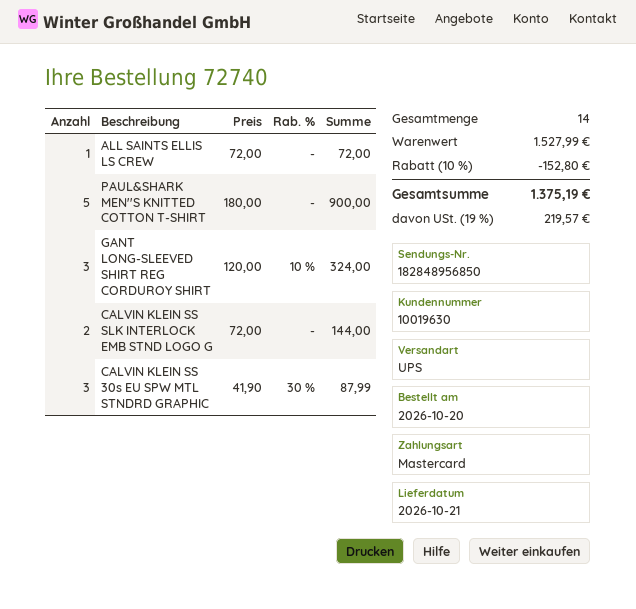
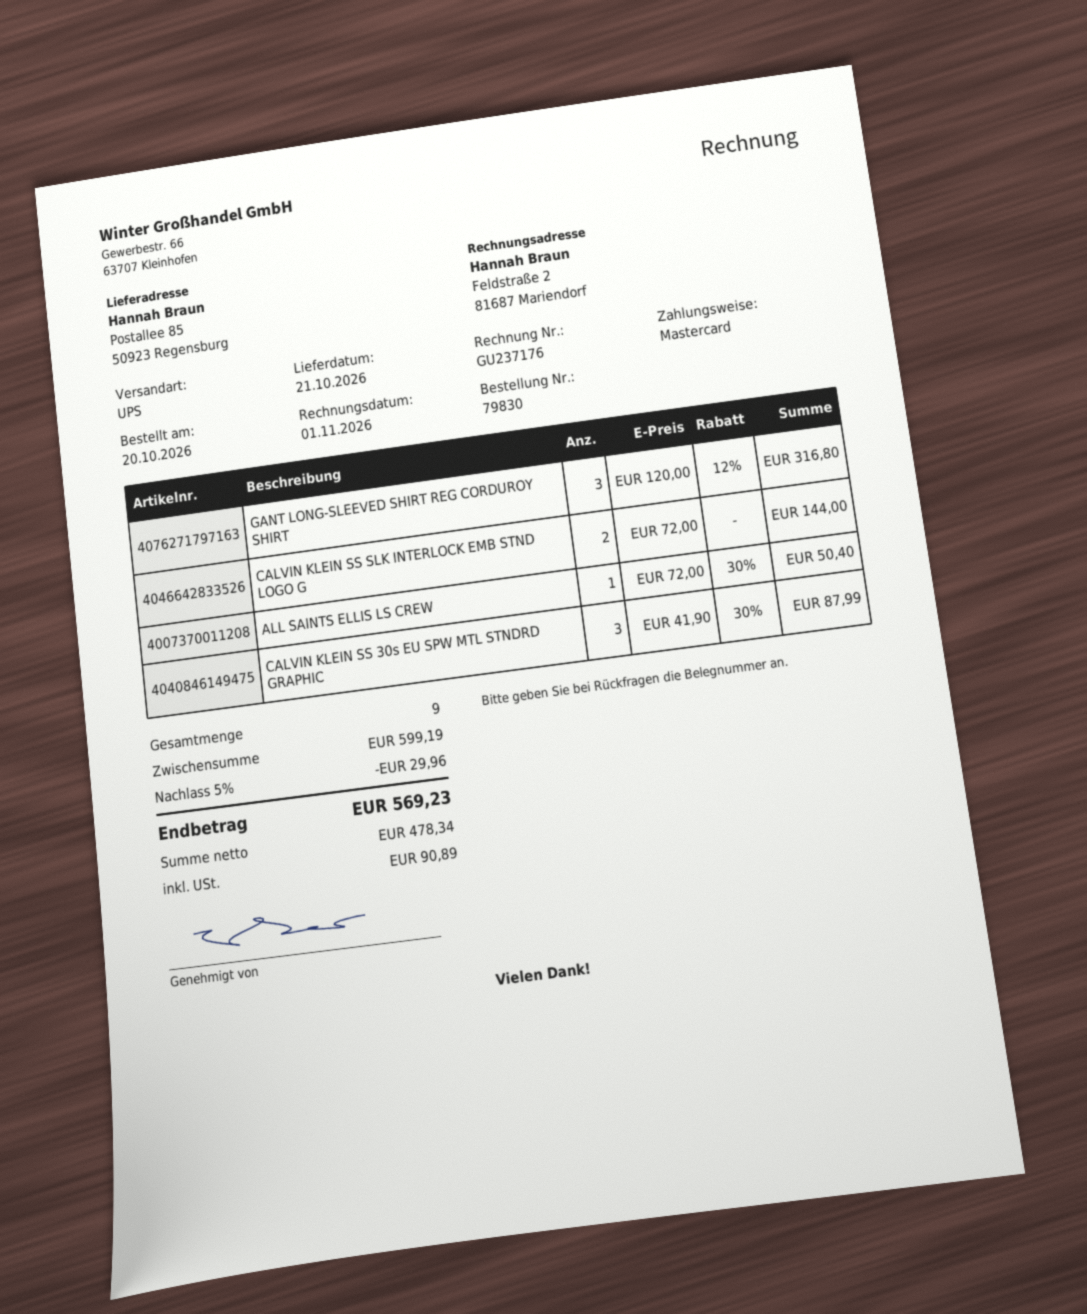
order number: 72740 -> 79830
ALL SAINTS ELLIS LS CREW: 1 x 72.00 = 72.00 -> 1 x 72.00 - 30% = 50.40
PAUL&SHARK MEN''S KNITTED COTTON T-SHIRT: 5 x 180.00 = 900.00 -> none
GANT LONG-SLEEVED SHIRT REG CORDUROY SHIRT: 3 x 120.00 - 10% = 324.00 -> 3 x 120.00 - 12% = 316.80
total quantity: 14 -> 9
subtotal: 1527.99 -> 599.19
discount: 10% = 152.80 -> 5% = 29.96
tax: 219.57 -> 90.89
total: 1375.19 -> 569.23

